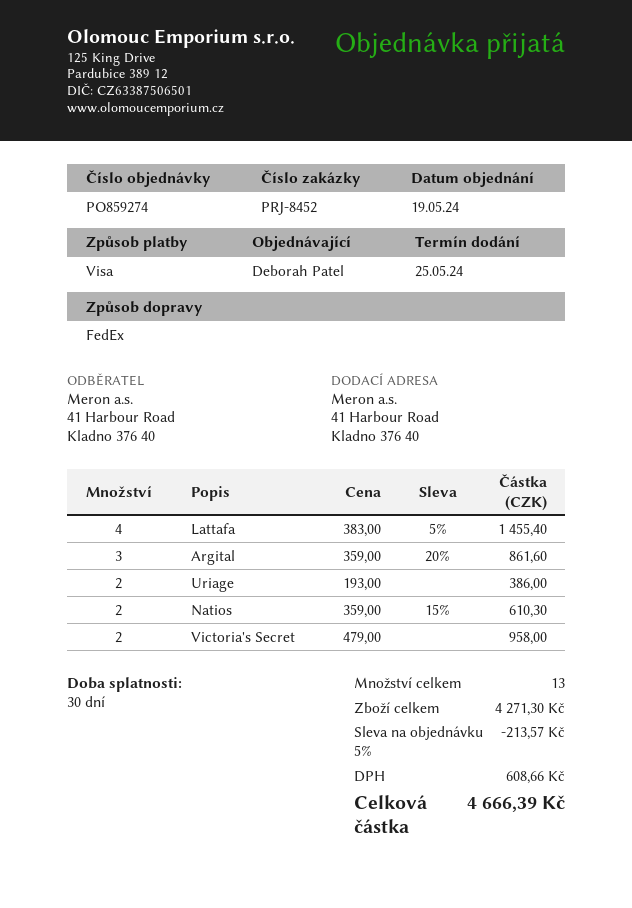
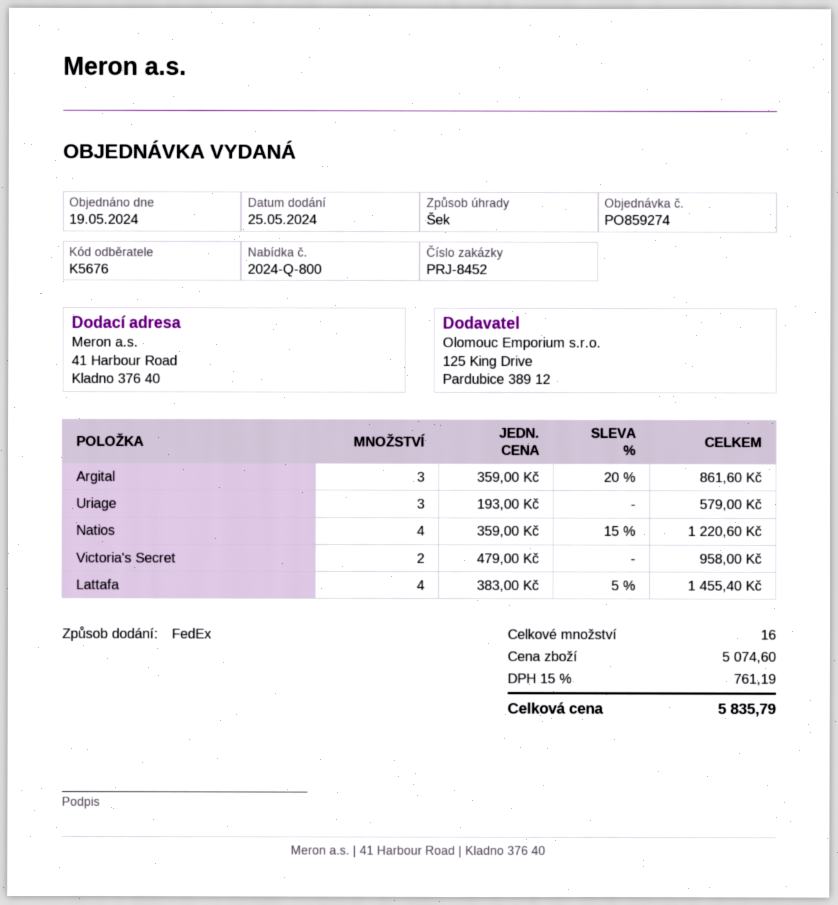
payment method: Visa -> cheque
Uriage: 2 x 193.00 = 386.00 -> 3 x 193.00 = 579.00
Natios: 2 x 359.00 - 15% = 610.30 -> 4 x 359.00 - 15% = 1220.60
total quantity: 13 -> 16
subtotal: 4271.30 -> 5074.60
discount: 5% = 213.57 -> none
tax: 608.66 -> 761.19
total: 4666.39 -> 5835.79

